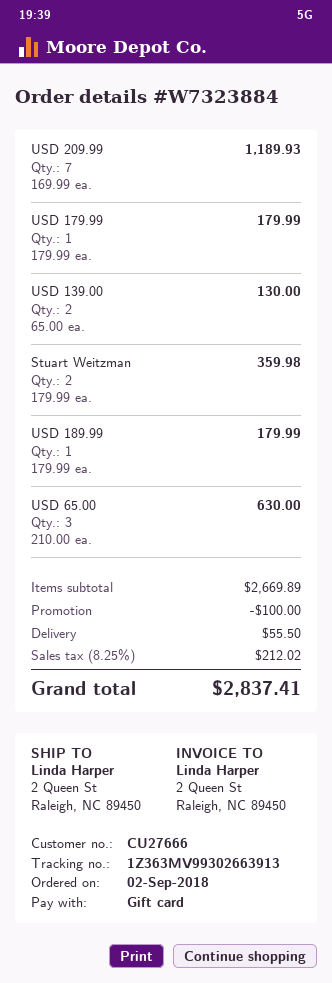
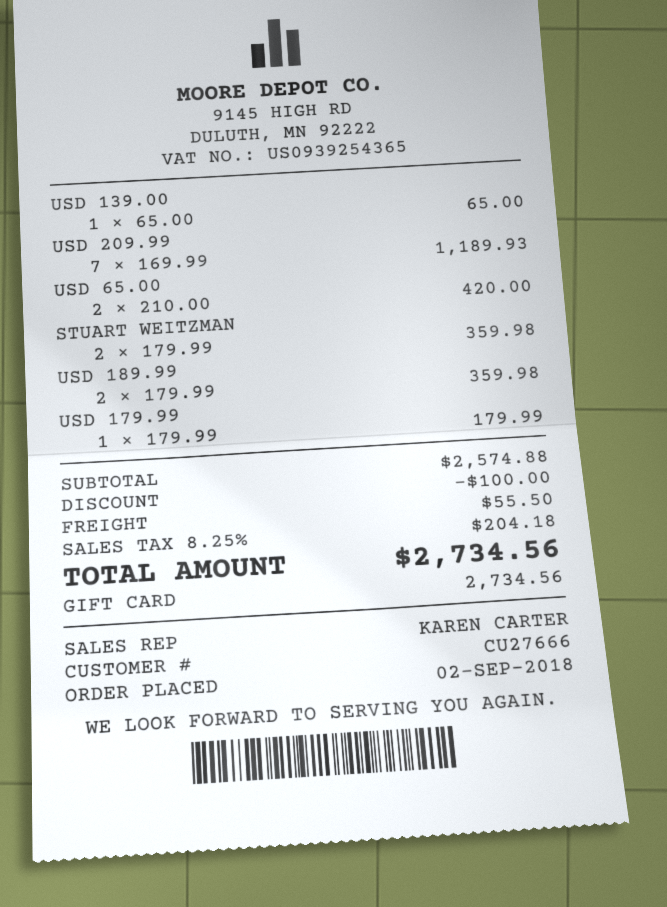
USD 139.00: 2 x 65.00 = 130.00 -> 1 x 65.00 = 65.00
USD 189.99: 1 x 179.99 = 179.99 -> 2 x 179.99 = 359.98
USD 65.00: 3 x 210.00 = 630.00 -> 2 x 210.00 = 420.00
subtotal: 2669.89 -> 2574.88
tax: 8.25% = 212.02 -> 8.25% = 204.18
total: 2837.41 -> 2734.56

